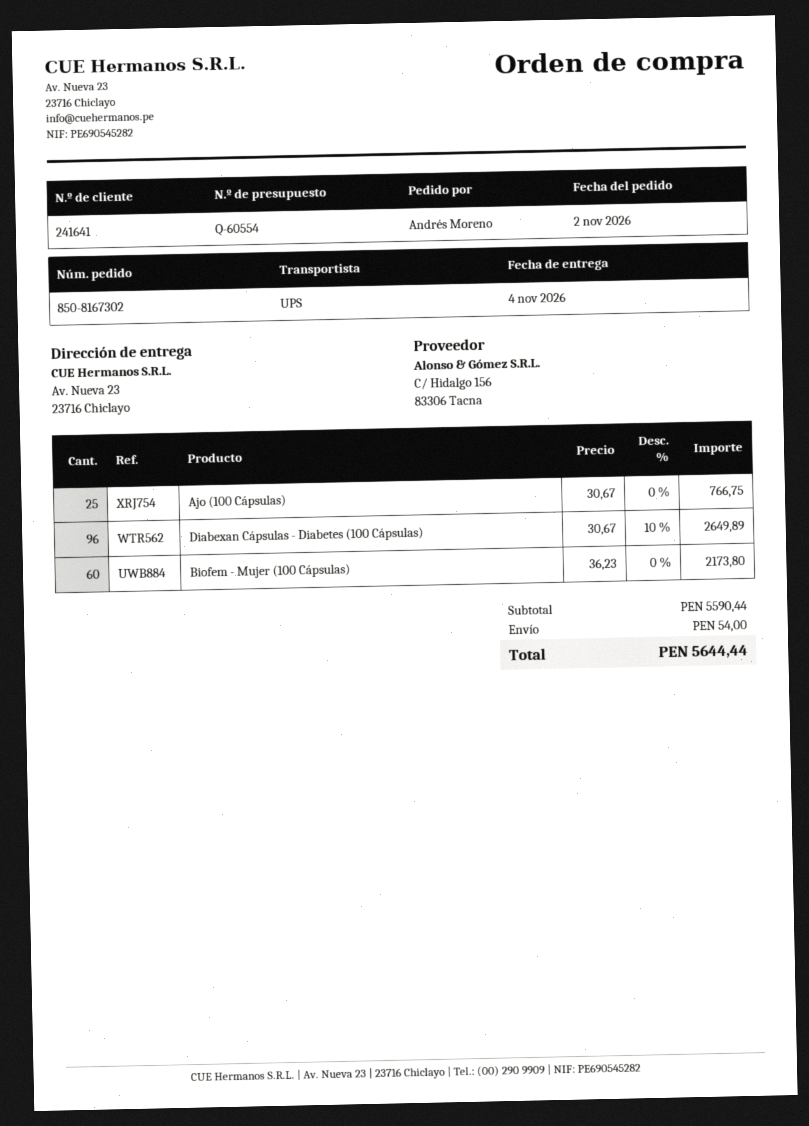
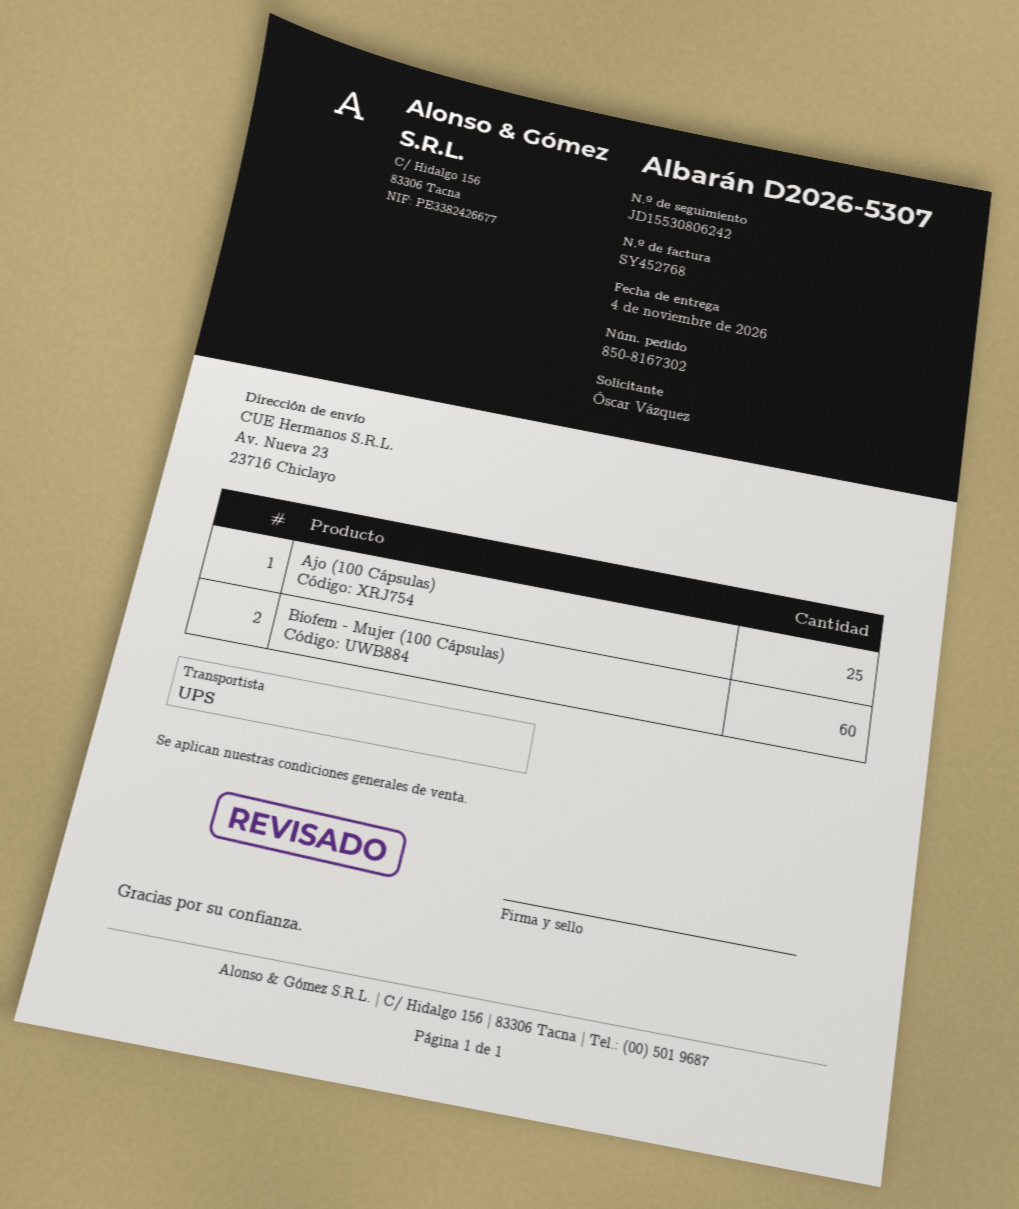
ordered by: Andrés Moreno -> Óscar Vázquez
Diabexan Cápsulas - Diabetes (100 Cápsulas): 96 -> none

